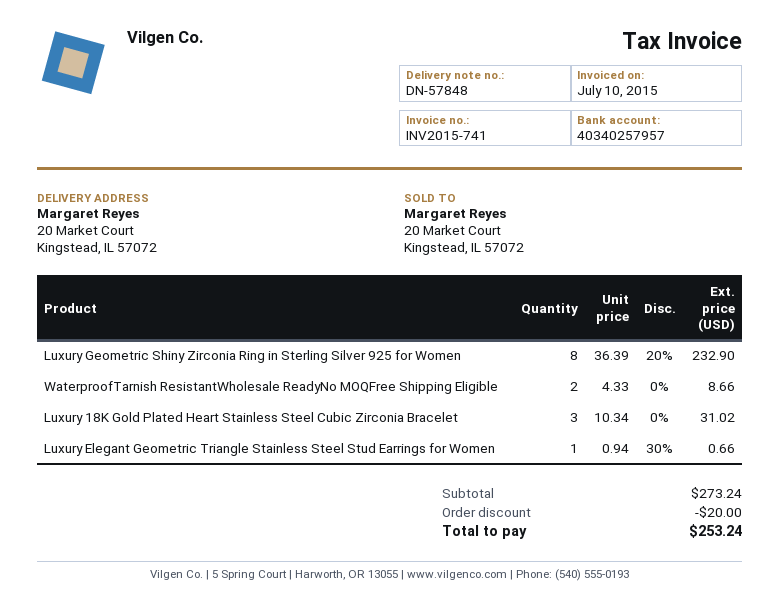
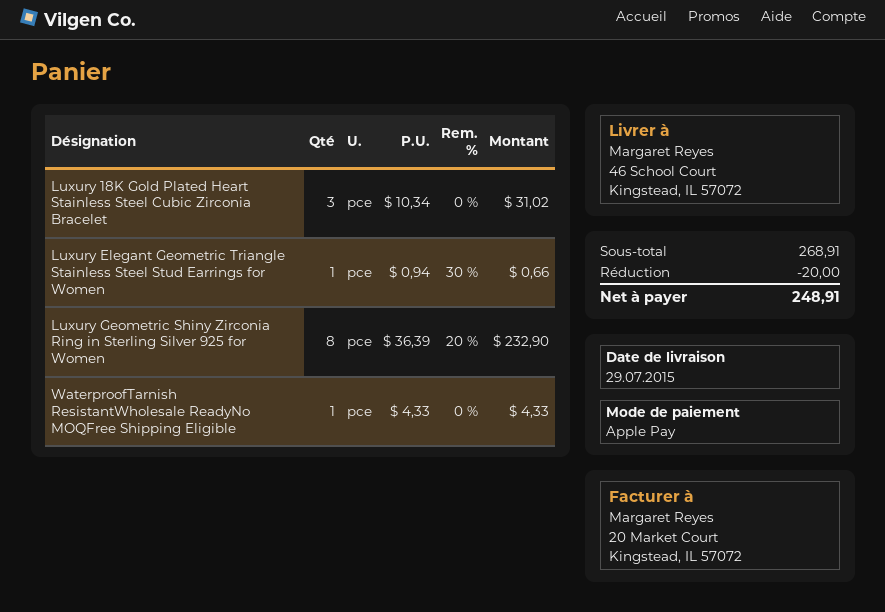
ship to: 20 Market Court, Kingstead, IL 57072 -> 46 School Court, Kingstead, IL 57072
WaterproofTarnish ResistantWholesale ReadyNo MOQFree Shipping Eligible: 2 x 4.33 = 8.66 -> 1 x 4.33 = 4.33
subtotal: 273.24 -> 268.91
total: 253.24 -> 248.91

